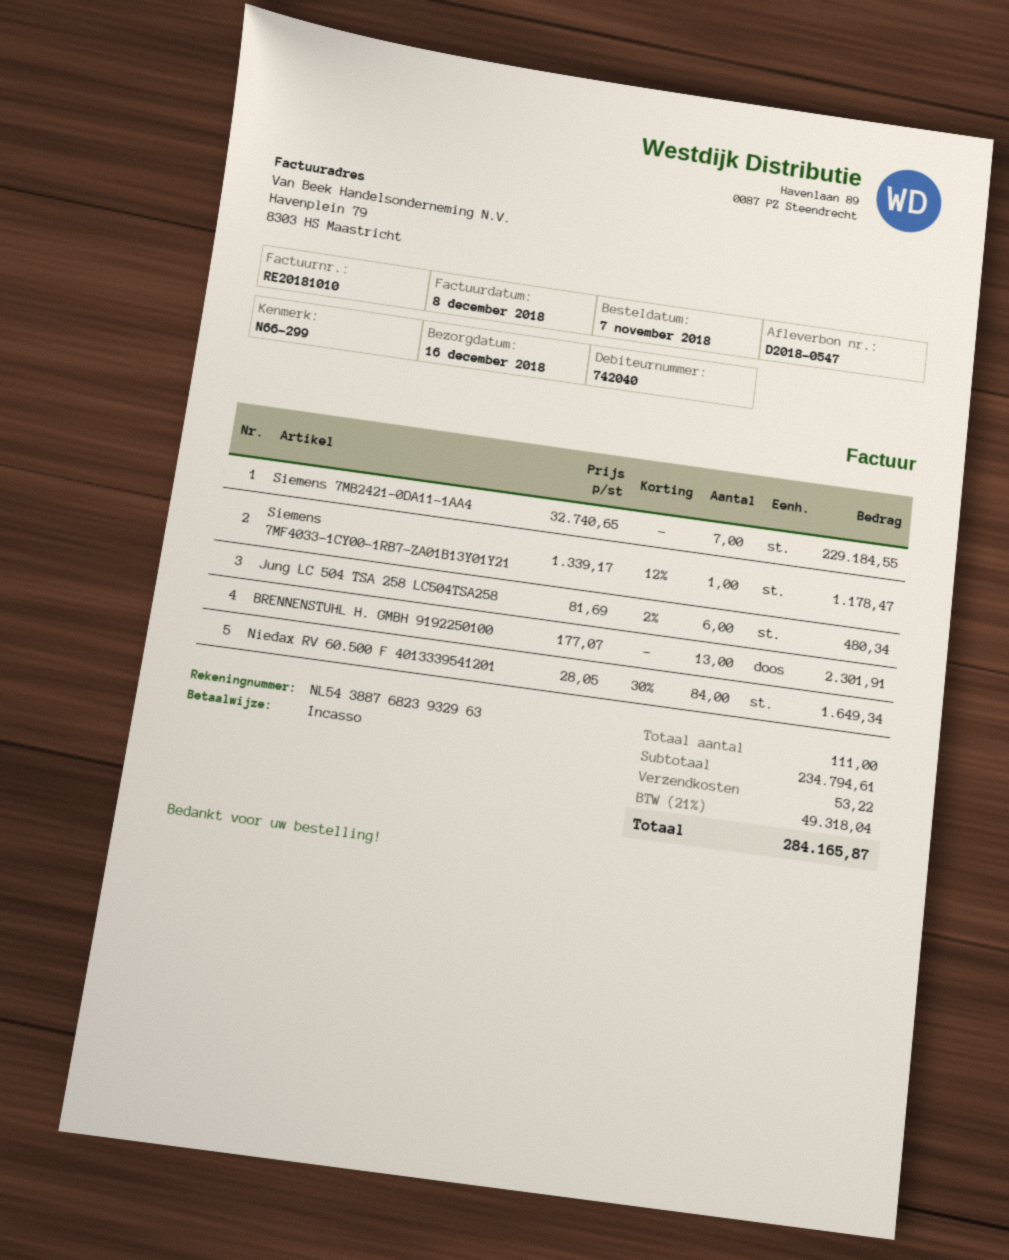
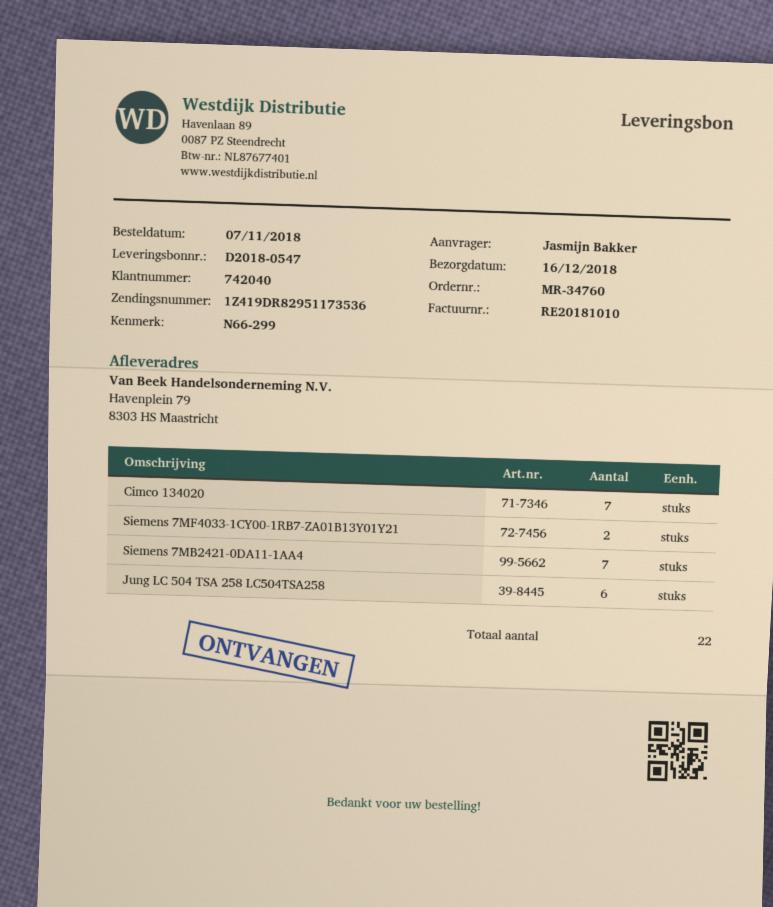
Siemens 7MF4033-1CY00-1RB7-ZA01B13Y01Y21: 1 -> 2
BRENNENSTUHL H. GMBH 9192250100: 13 -> none
Niedax RV 60.500 F 4013339541201: 84 -> none
Cimco 134020: none -> 7
total quantity: 111 -> 22

